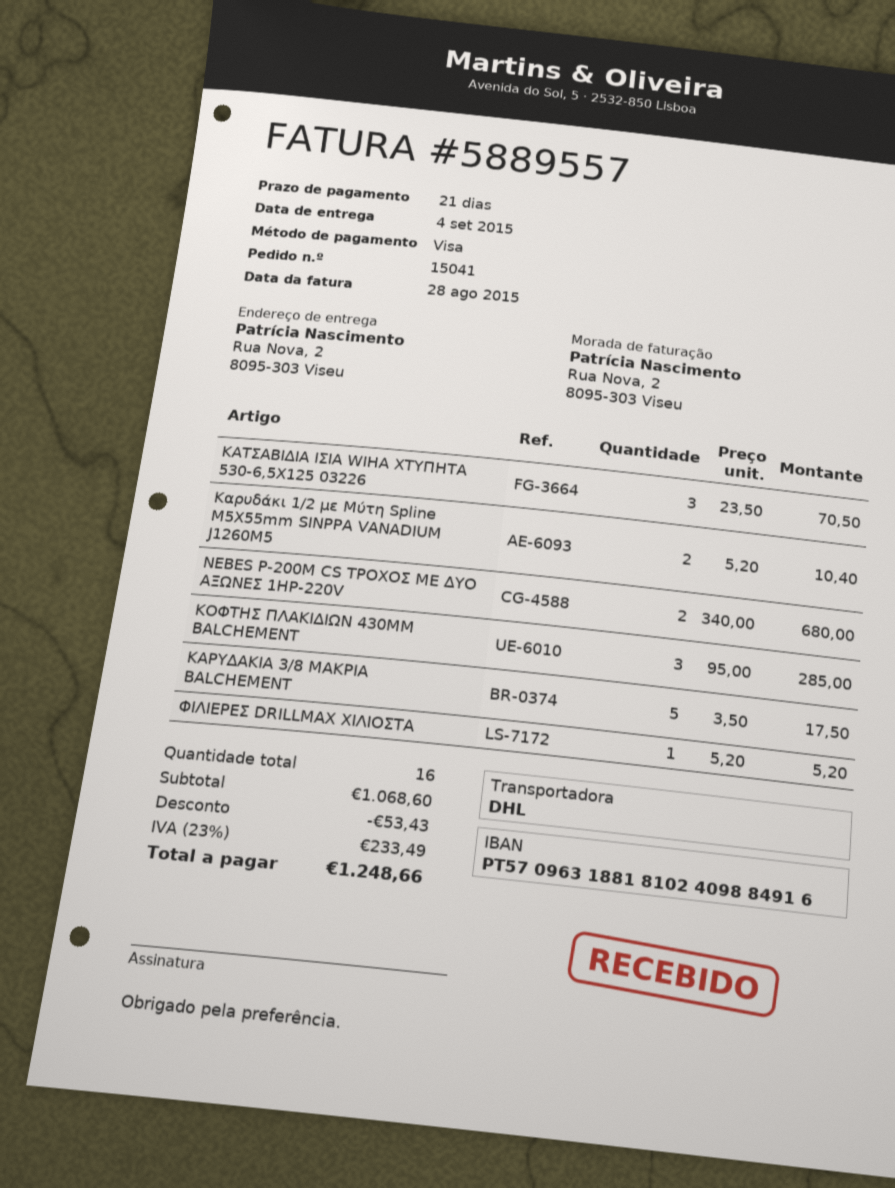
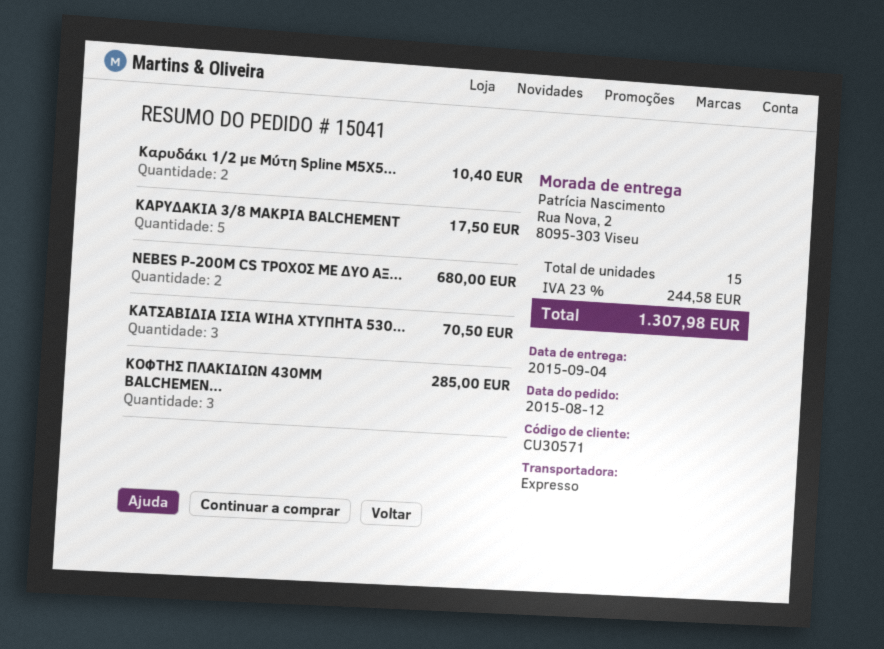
shipping method: DHL -> express
ΦΙΛΙΕΡΕΣ DRILLMAX ΧΙΛΙΟΣΤΑ: 1 for 5.20 -> none
total quantity: 16 -> 15
discount: 53.43 -> none
tax: 23% = 233.49 -> 23% = 244.58
total: 1248.66 -> 1307.98

